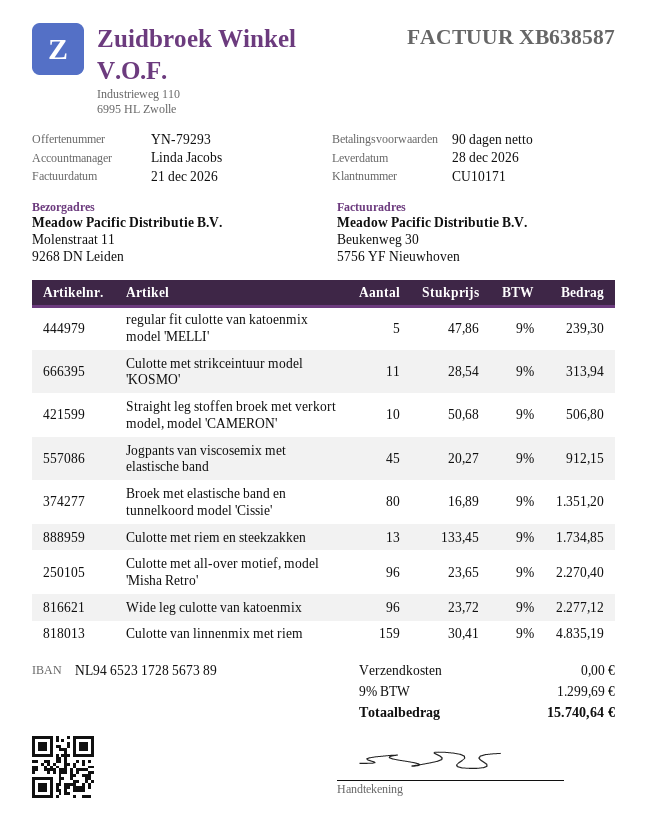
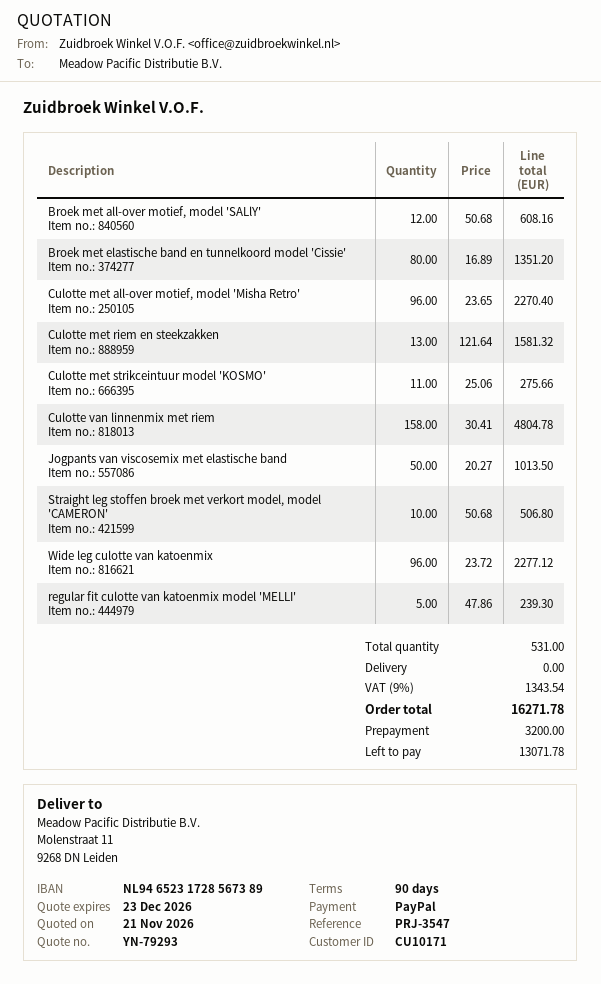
Culotte met strikceintuur model 'KOSMO': 11 x 28.54 = 313.94 -> 11 x 25.06 = 275.66
Jogpants van viscosemix met elastische band: 45 x 20.27 = 912.15 -> 50 x 20.27 = 1013.50
Culotte met riem en steekzakken: 13 x 133.45 = 1734.85 -> 13 x 121.64 = 1581.32
Culotte van linnenmix met riem: 159 x 30.41 = 4835.19 -> 158 x 30.41 = 4804.78
Broek met all-over motief, model 'SALlY': none -> 12 x 50.68 = 608.16
tax: 9% = 1299.69 -> 9% = 1343.54
total: 15740.64 -> 16271.78

